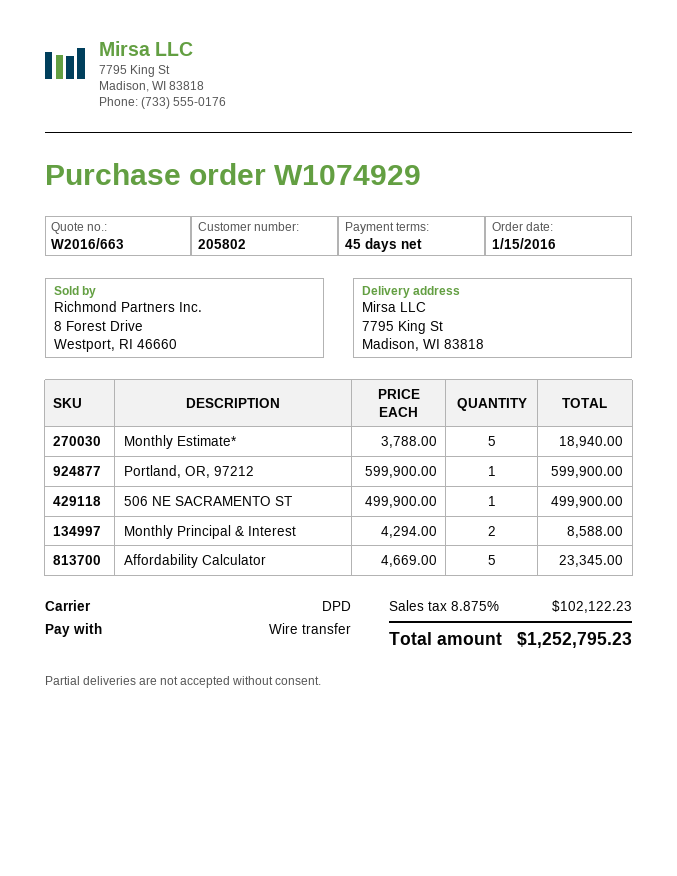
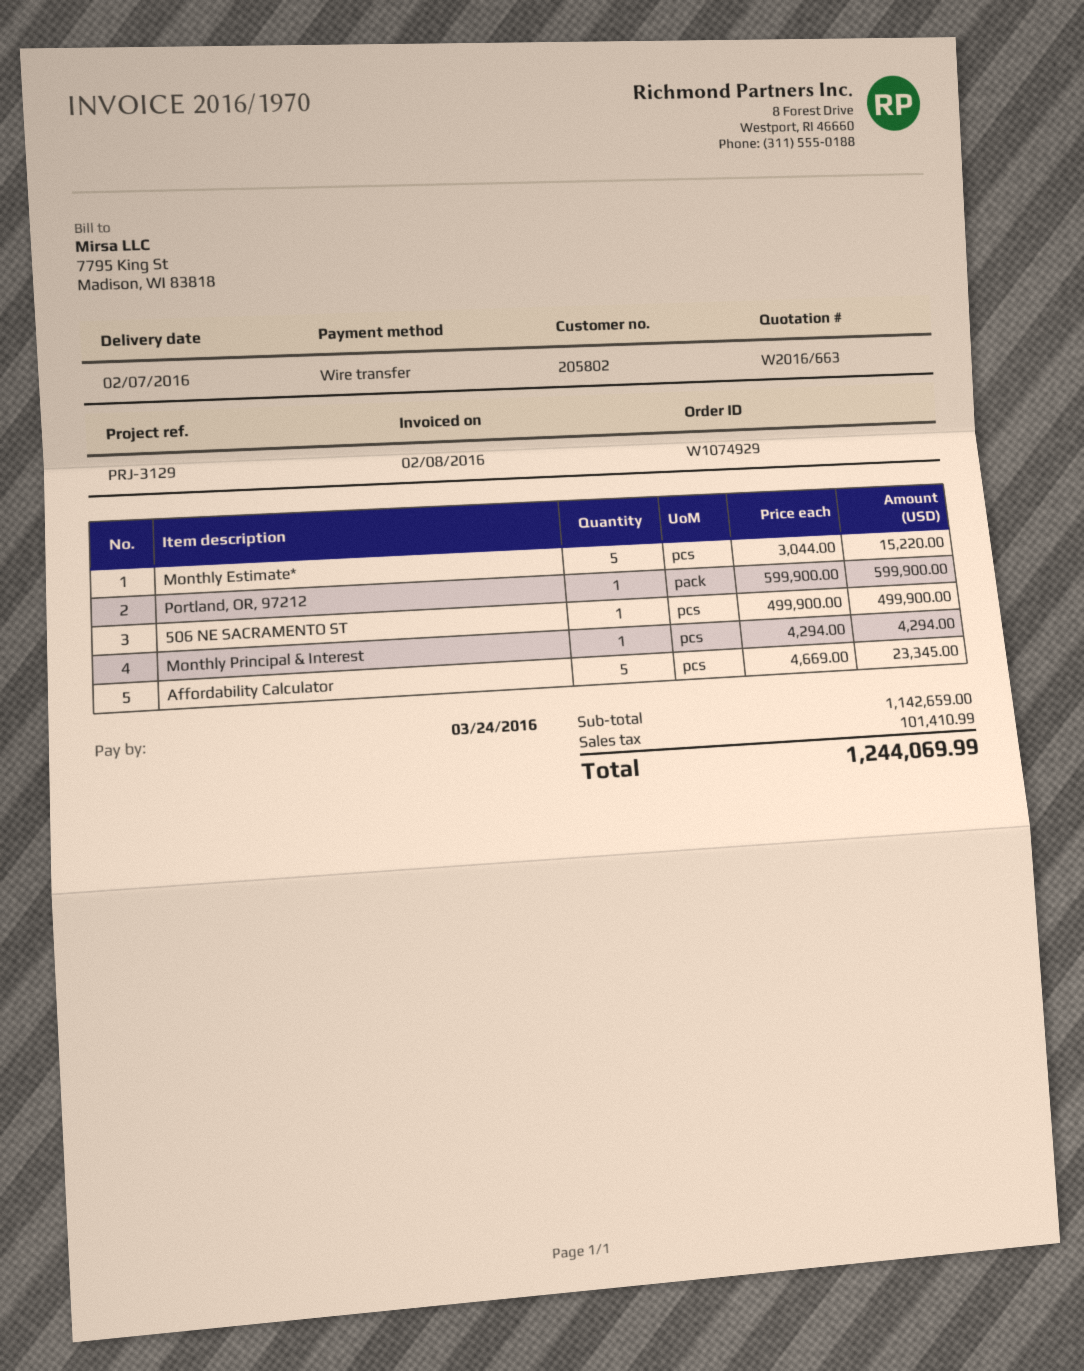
Monthly Estimate*: 5 x 3788.00 = 18940.00 -> 5 x 3044.00 = 15220.00
Monthly Principal & Interest: 2 x 4294.00 = 8588.00 -> 1 x 4294.00 = 4294.00
tax: 102122.23 -> 101410.99
total: 1252795.23 -> 1244069.99

